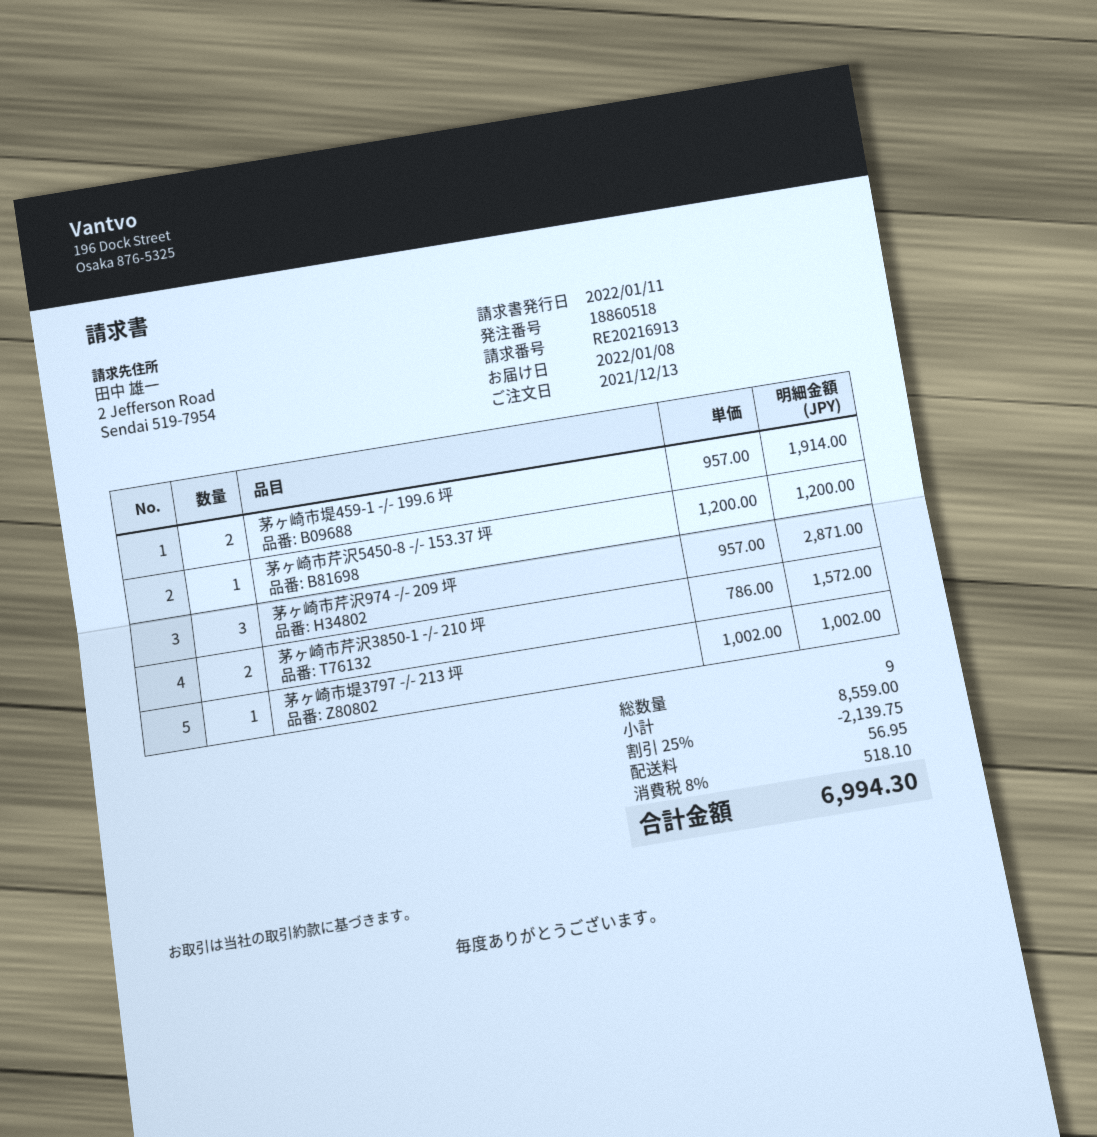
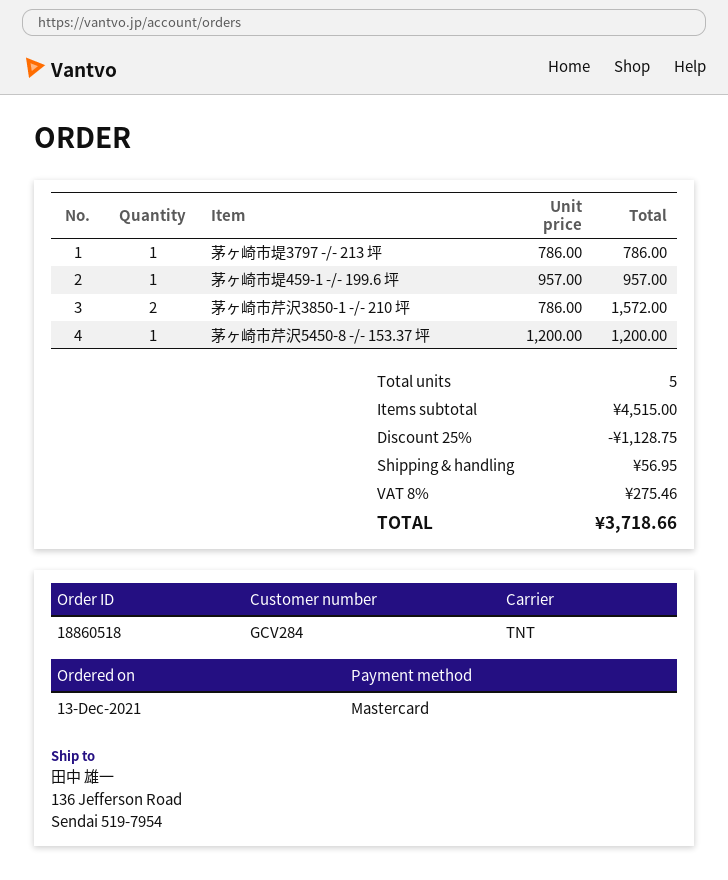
茅ヶ崎市堤459-1 -/- 199.6 坪: 2 x 957.00 = 1914.00 -> 1 x 957.00 = 957.00
茅ヶ崎市芹沢974 -/- 209 坪: 3 x 957.00 = 2871.00 -> none
茅ヶ崎市堤3797 -/- 213 坪: 1 x 1002.00 = 1002.00 -> 1 x 786.00 = 786.00
total quantity: 9 -> 5
subtotal: 8559.00 -> 4515.00
discount: 25% = 2139.75 -> 25% = 1128.75
tax: 8% = 518.10 -> 8% = 275.46
total: 6994.30 -> 3718.66

